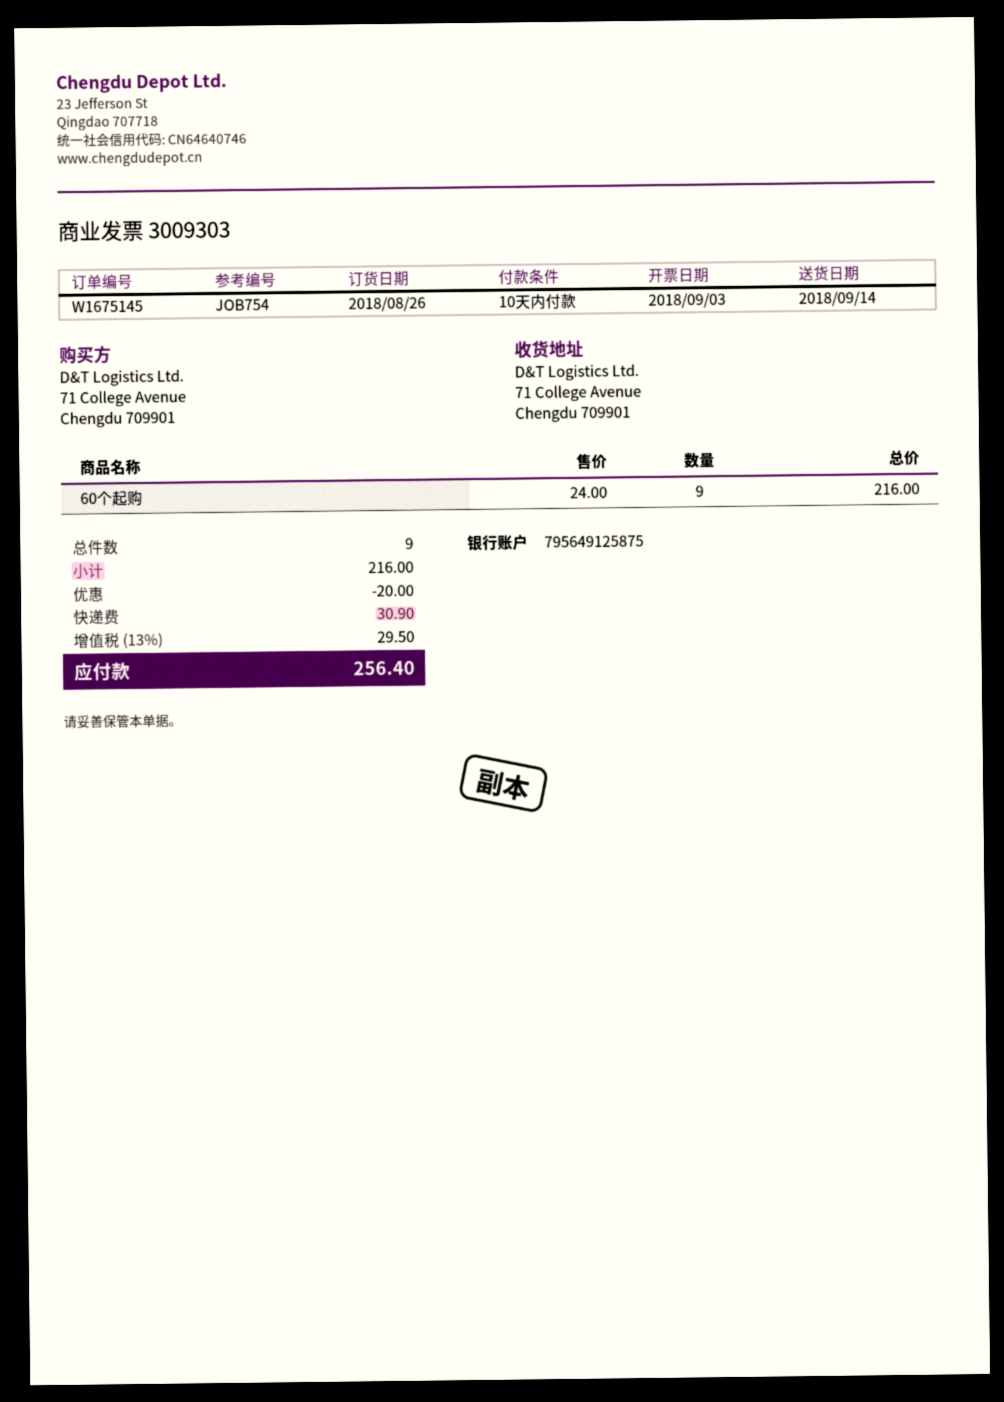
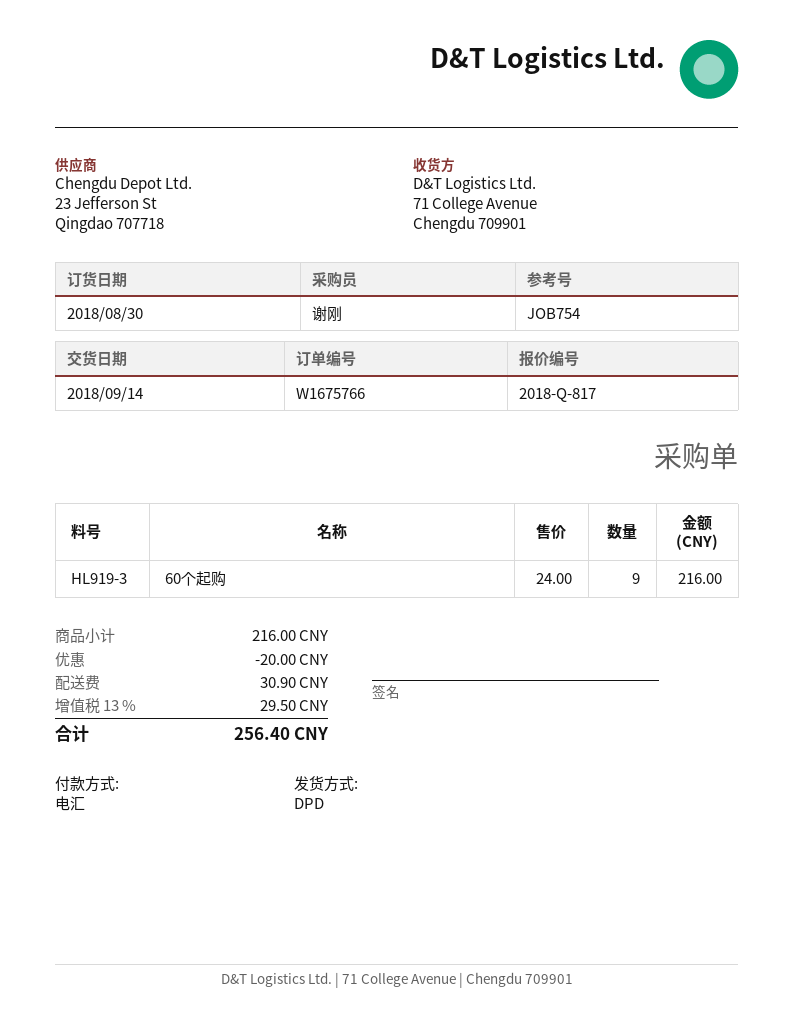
order number: W1675145 -> W1675766
order date: 2018-08-26 -> 2018-08-30

